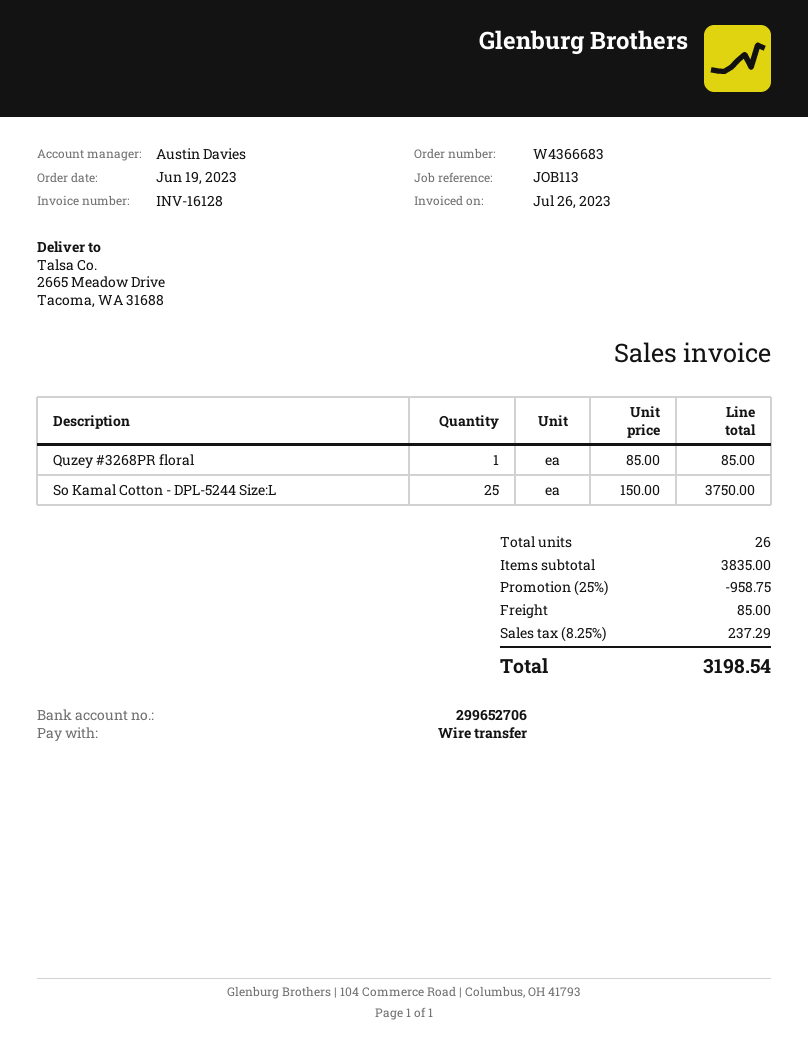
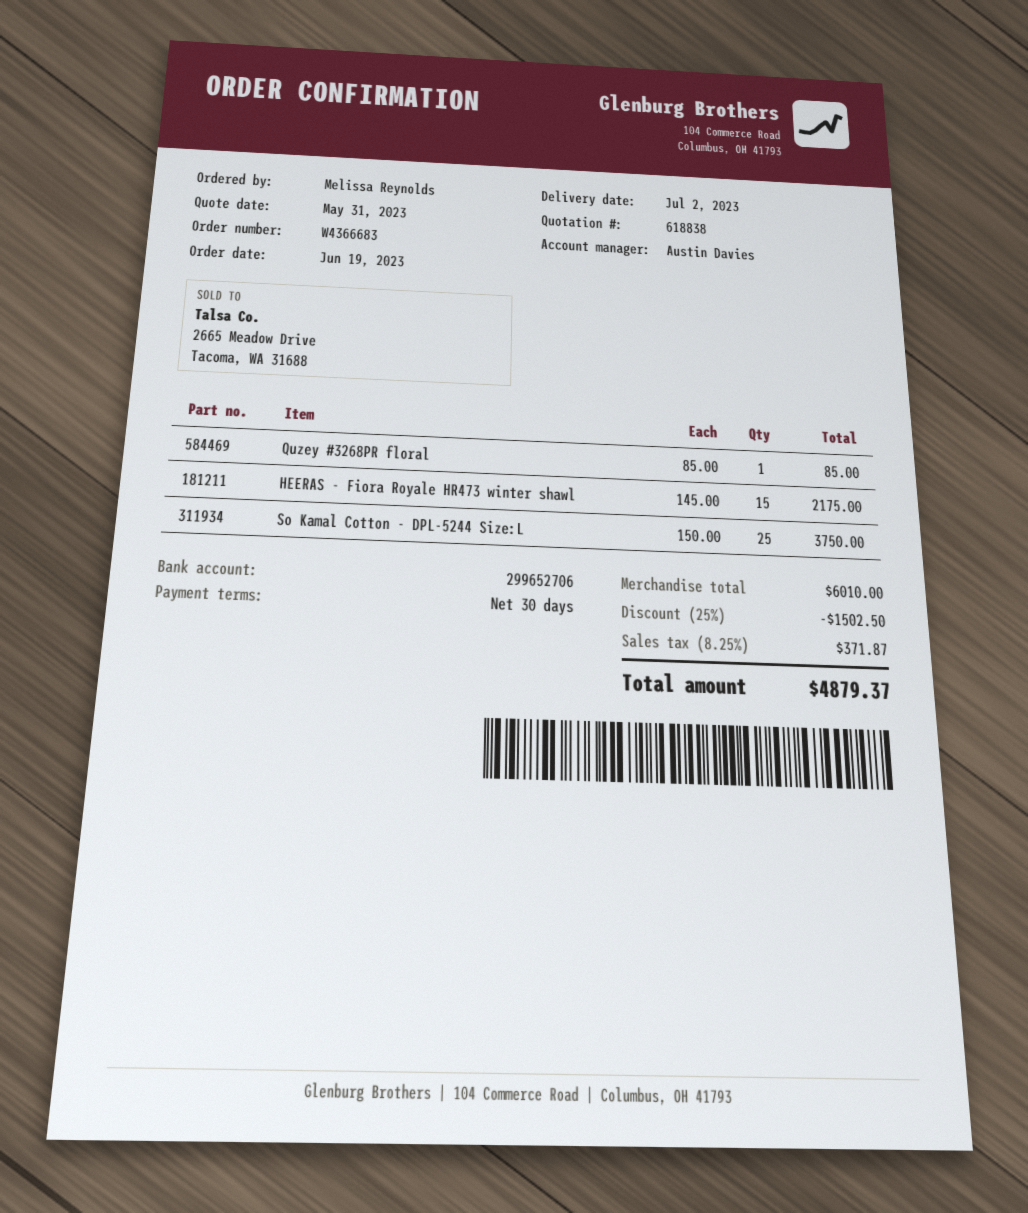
HEERAS - Fiora Royale HR473 winter shawl: none -> 15 x 145.00 = 2175.00
subtotal: 3835.00 -> 6010.00
discount: 25% = 958.75 -> 25% = 1502.50
shipping: 85.00 -> none
tax: 8.25% = 237.29 -> 8.25% = 371.87
total: 3198.54 -> 4879.37

